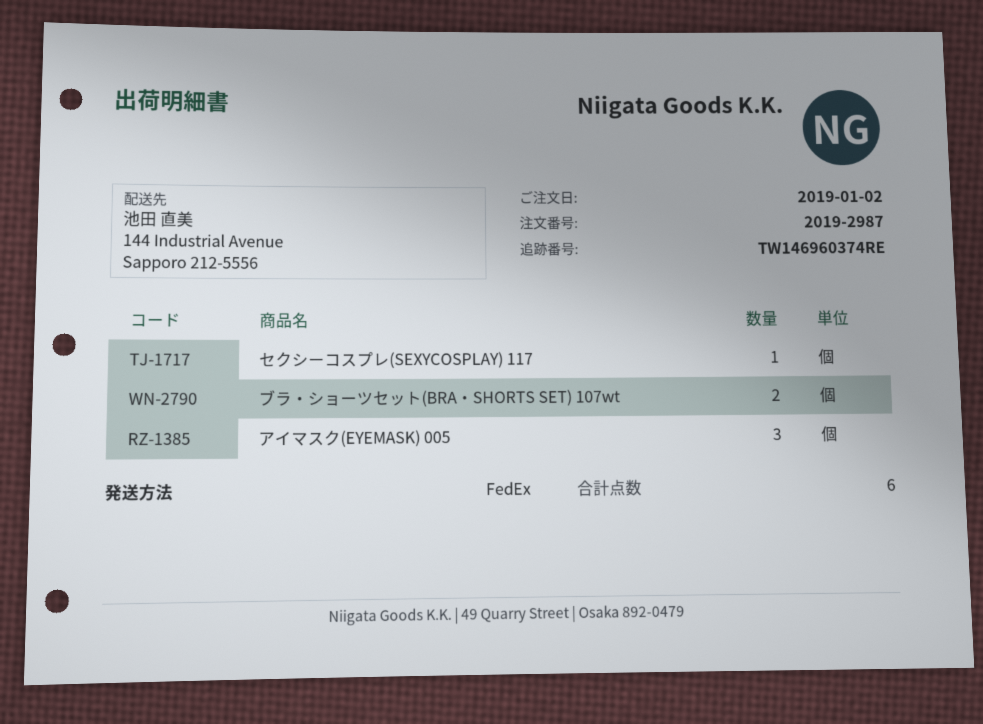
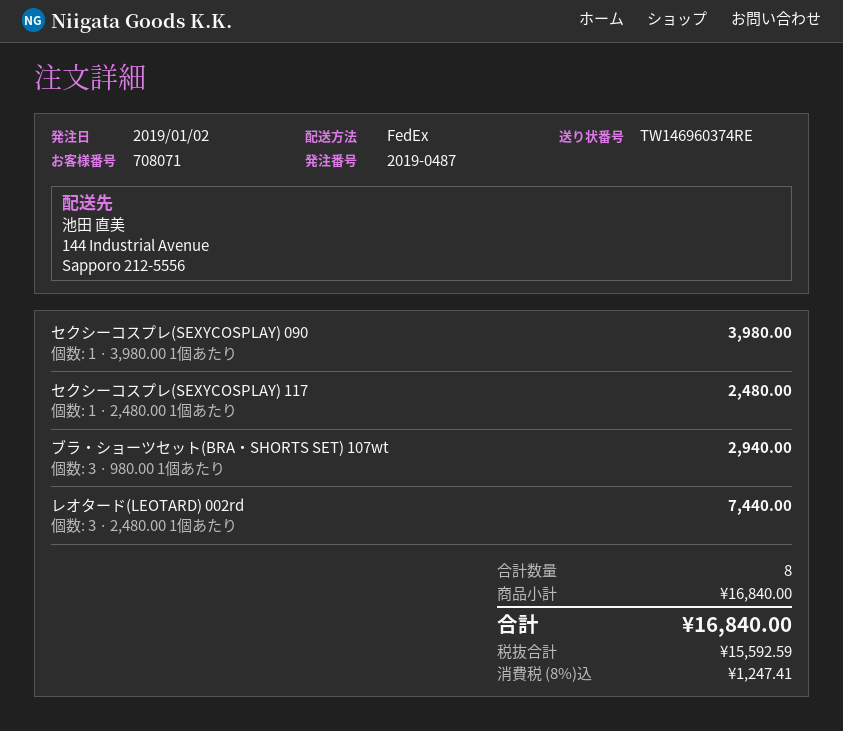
order number: 2019-2987 -> 2019-0487
ブラ・ショーツセット(BRA・SHORTS SET) 107wt: 2 -> 3
アイマスク(EYEMASK) 005: 3 -> none
セクシーコスプレ(SEXYCOSPLAY) 090: none -> 1
レオタード(LEOTARD) 002rd: none -> 3
total quantity: 6 -> 8

